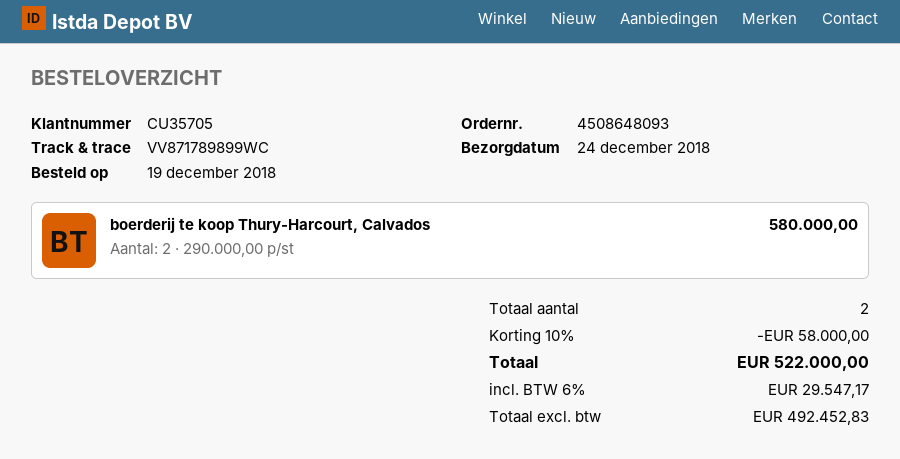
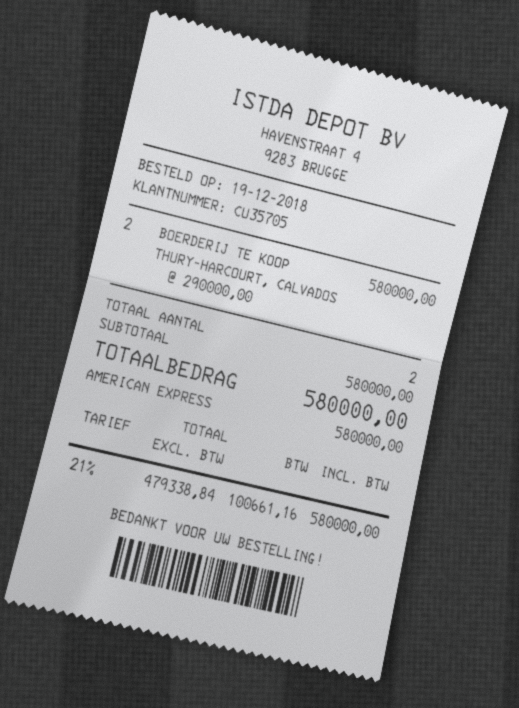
discount: 10% = 58000.00 -> none
net: 492452.83 -> 479338.84
tax: 6% = 29547.17 -> 21% = 100661.16
total: 522000.00 -> 580000.00

